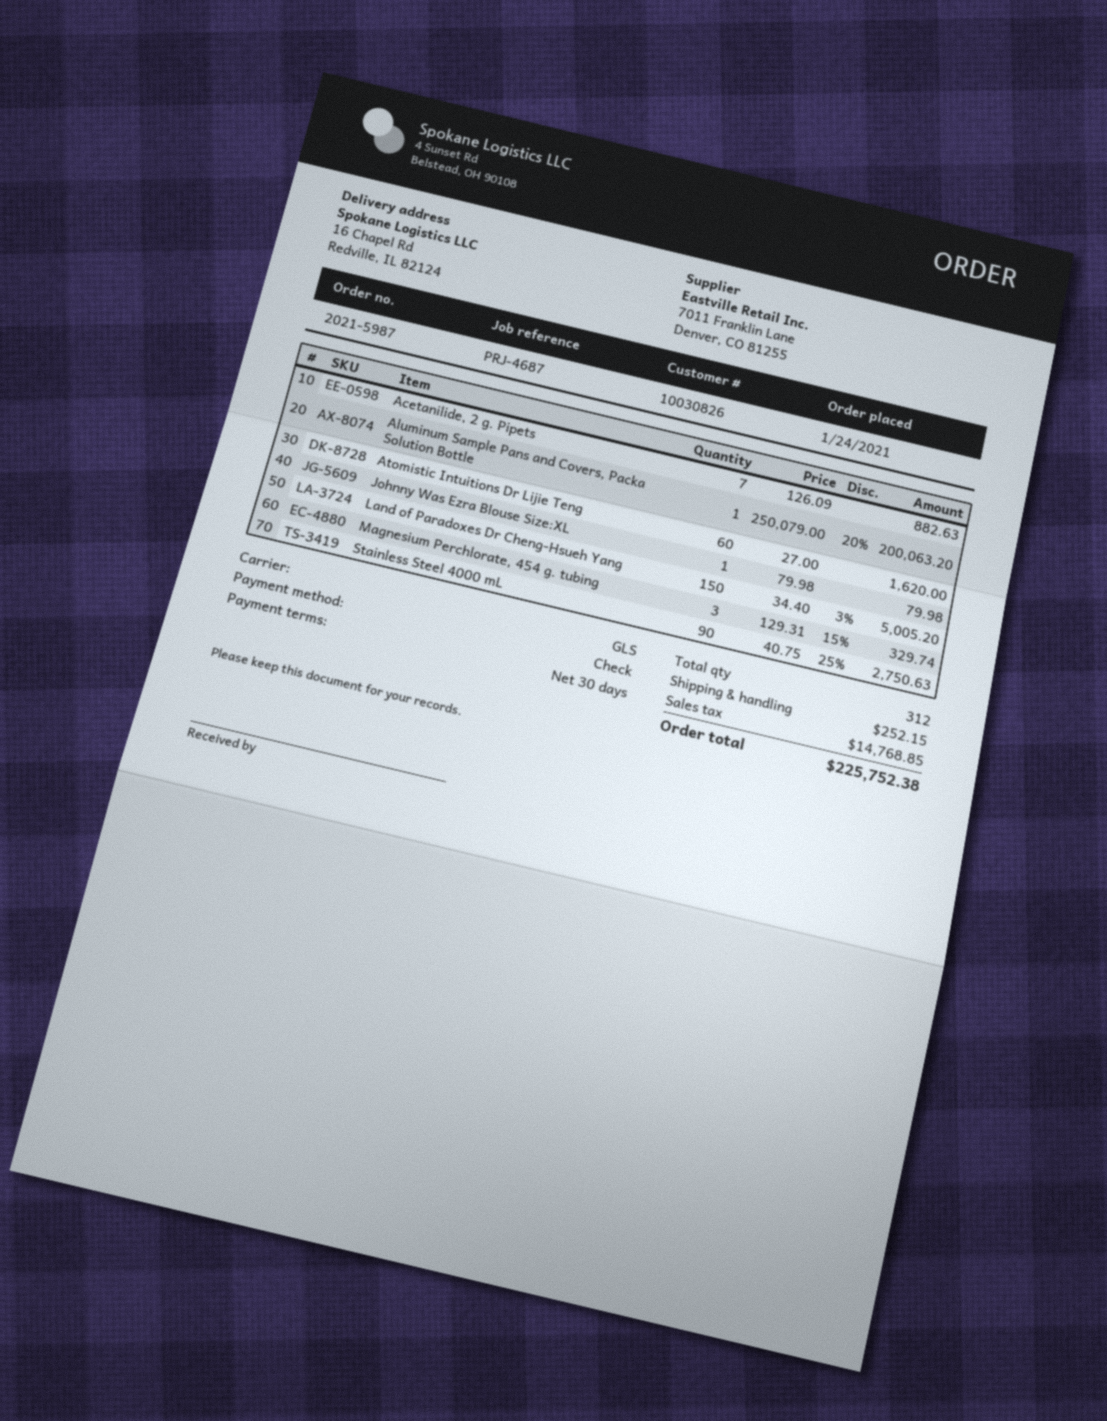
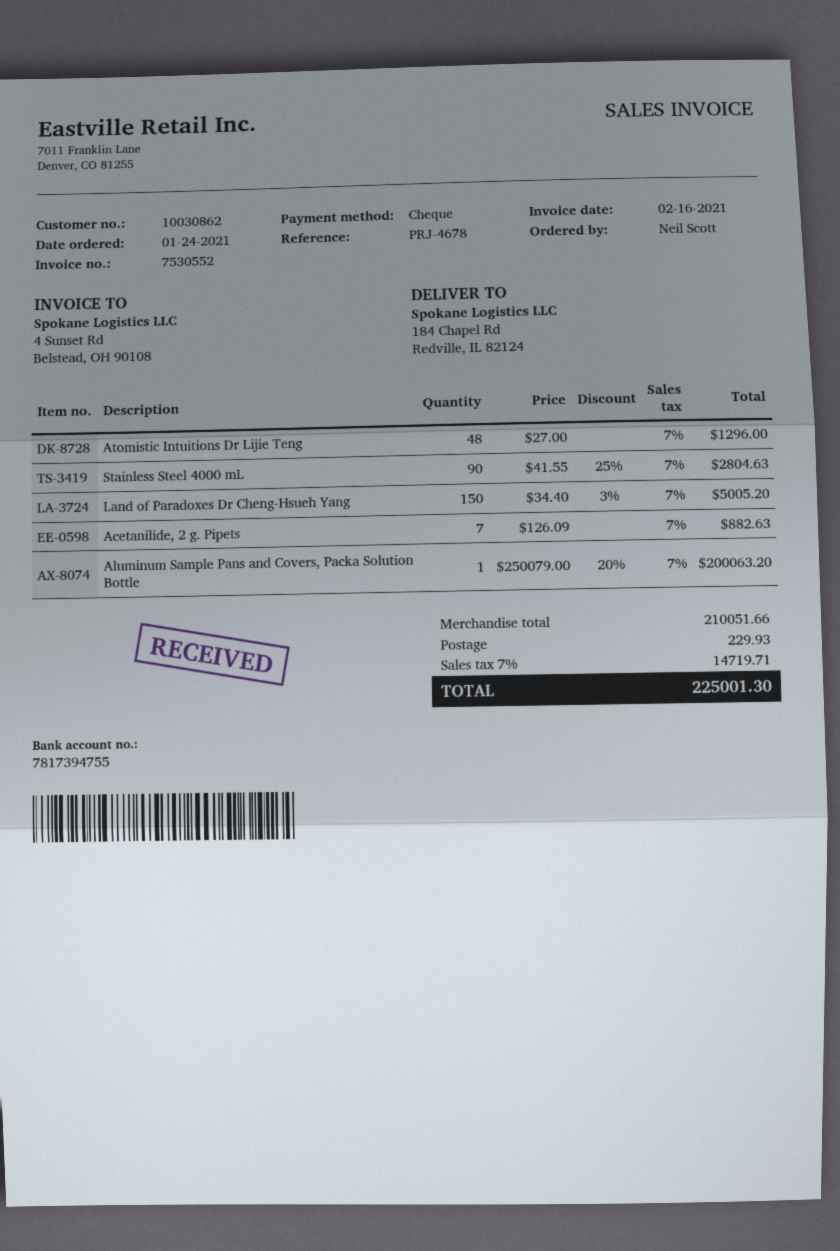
customer number: 10030826 -> 10030862
reference: PRJ-4687 -> PRJ-4678
ship to: 16 Chapel Rd, Redville, IL 82124 -> 184 Chapel Rd, Redville, IL 82124
Atomistic Intuitions Dr Lijie Teng: 60 x 27.00 = 1620.00 -> 48 x 27.00 = 1296.00
Johnny Was Ezra Blouse Size:XL: 1 x 79.98 = 79.98 -> none
Magnesium Perchlorate, 454 g. tubing: 3 x 129.31 - 15% = 329.74 -> none
Stainless Steel 4000 mL: 90 x 40.75 - 25% = 2750.63 -> 90 x 41.55 - 25% = 2804.63
shipping: 252.15 -> 229.93
tax: 14768.85 -> 14719.71
total: 225752.38 -> 225001.30

